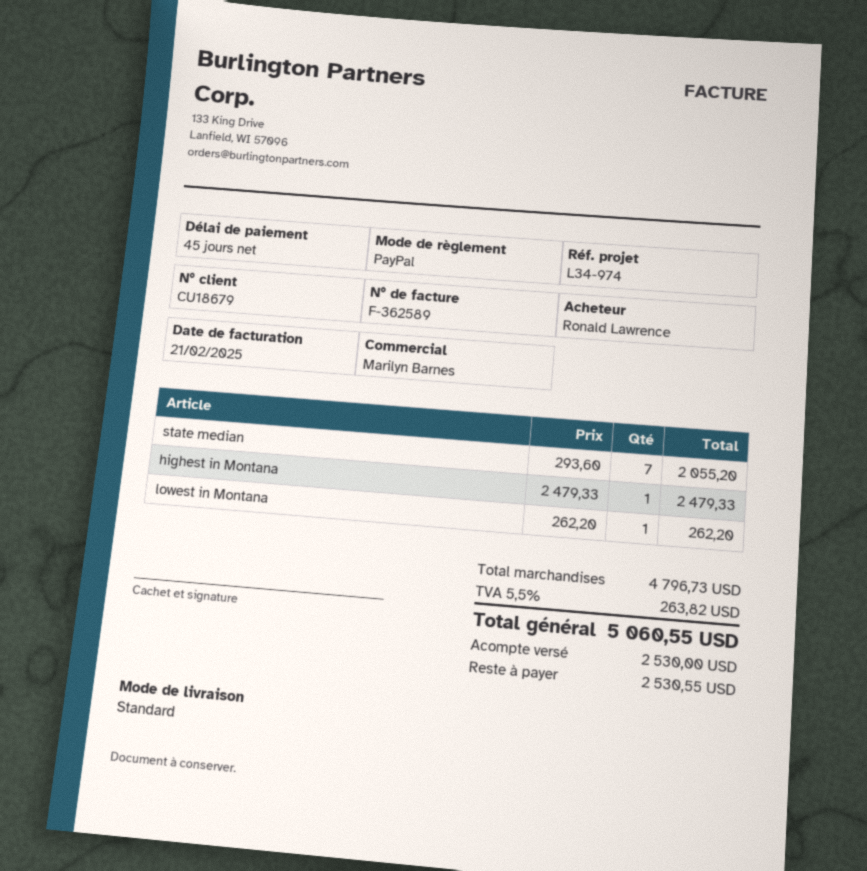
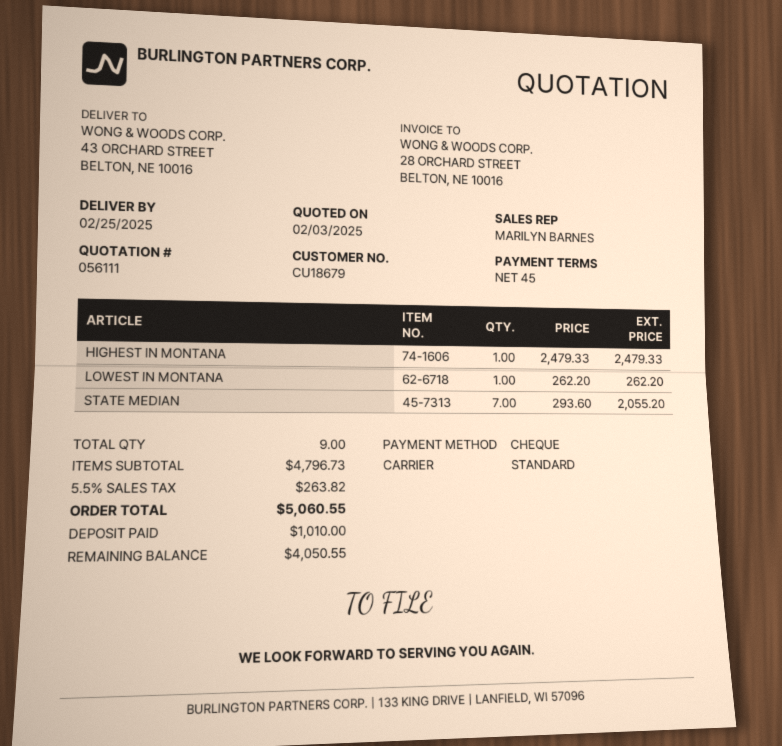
payment method: PayPal -> cheque
deposit: 2530.00 -> 1010.00
balance: 2530.55 -> 4050.55

